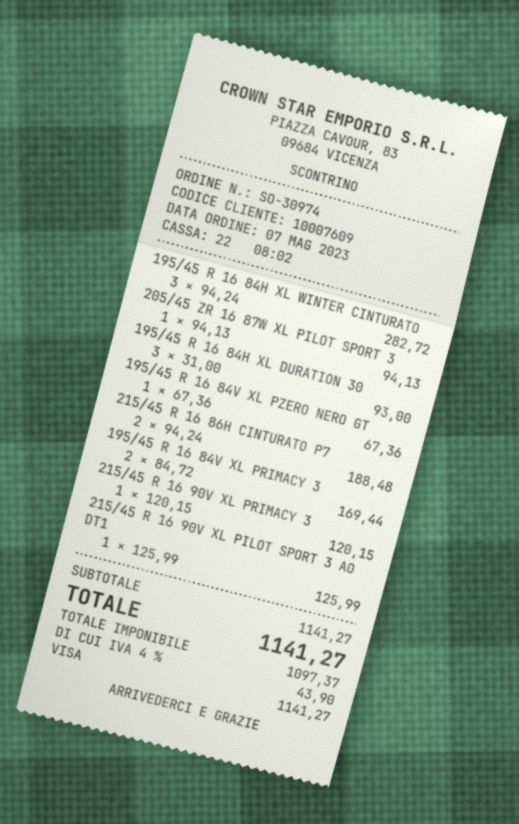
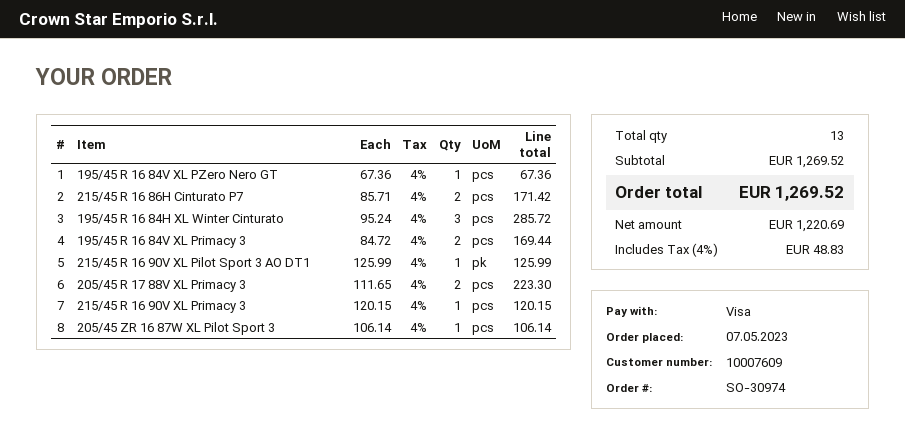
195/45 R 16 84H XL WINTER CINTURATO: 3 x 94.24 = 282.72 -> 3 x 95.24 = 285.72
205/45 ZR 16 87W XL PILOT SPORT 3: 1 x 94.13 = 94.13 -> 1 x 106.14 = 106.14
195/45 R 16 84H XL DURATION 30: 3 x 31.00 = 93.00 -> none
215/45 R 16 86H CINTURATO P7: 2 x 94.24 = 188.48 -> 2 x 85.71 = 171.42
205/45 R 17 88V XL Primacy 3: none -> 2 x 111.65 = 223.30
subtotal: 1141.27 -> 1269.52
net: 1097.37 -> 1220.69
tax: 4% = 43.90 -> 4% = 48.83
total: 1141.27 -> 1269.52

